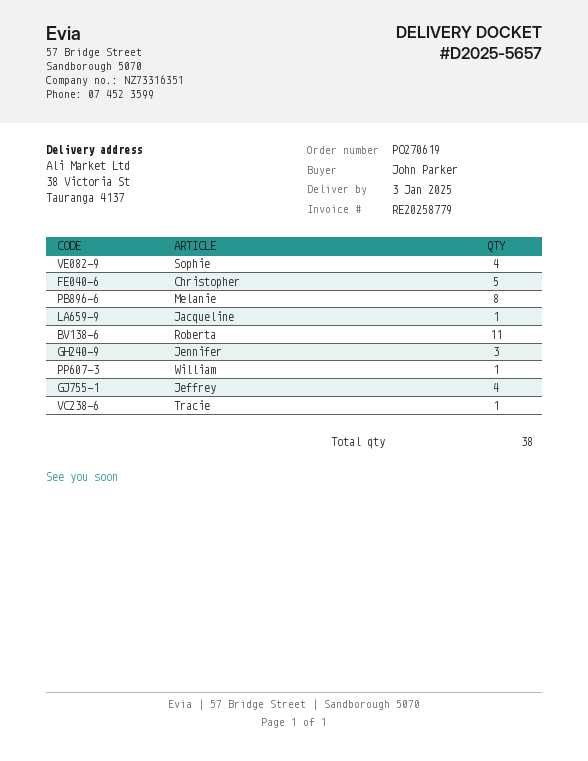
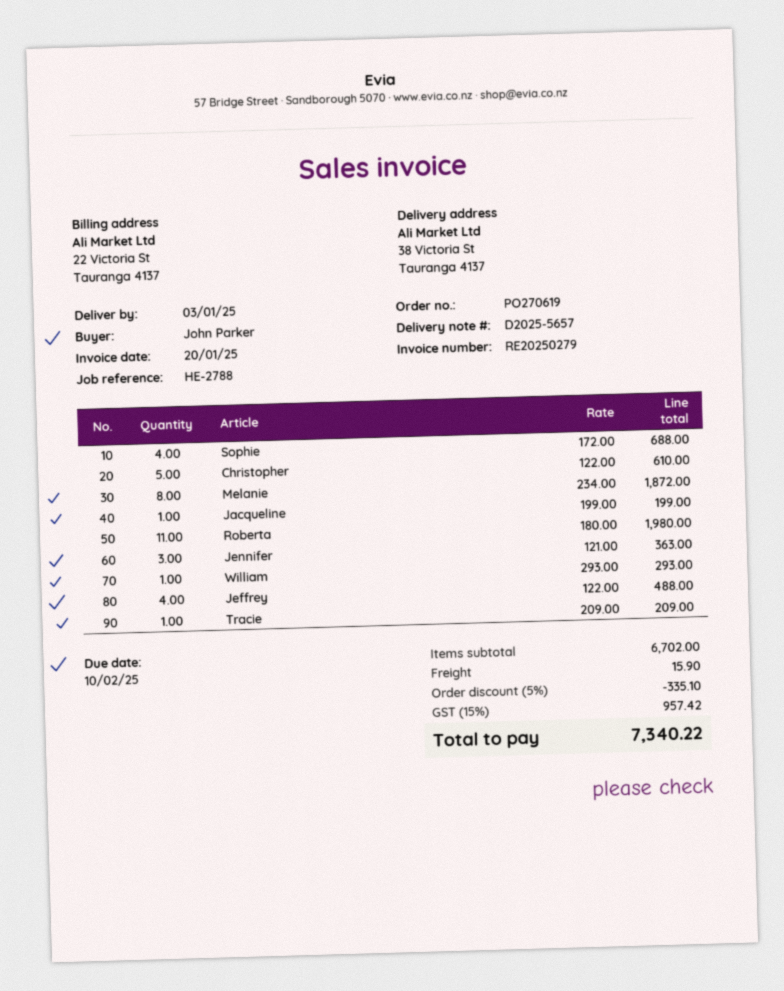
invoice number: RE20258779 -> RE20250279

